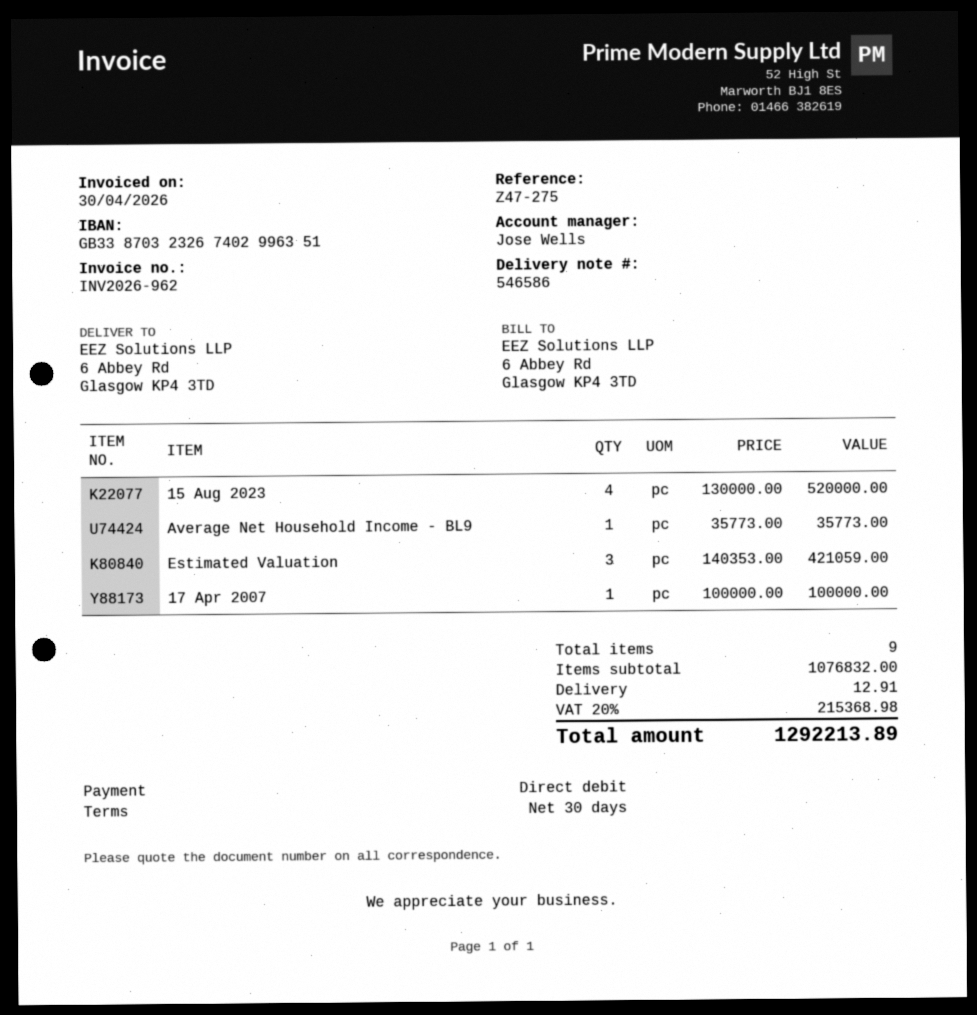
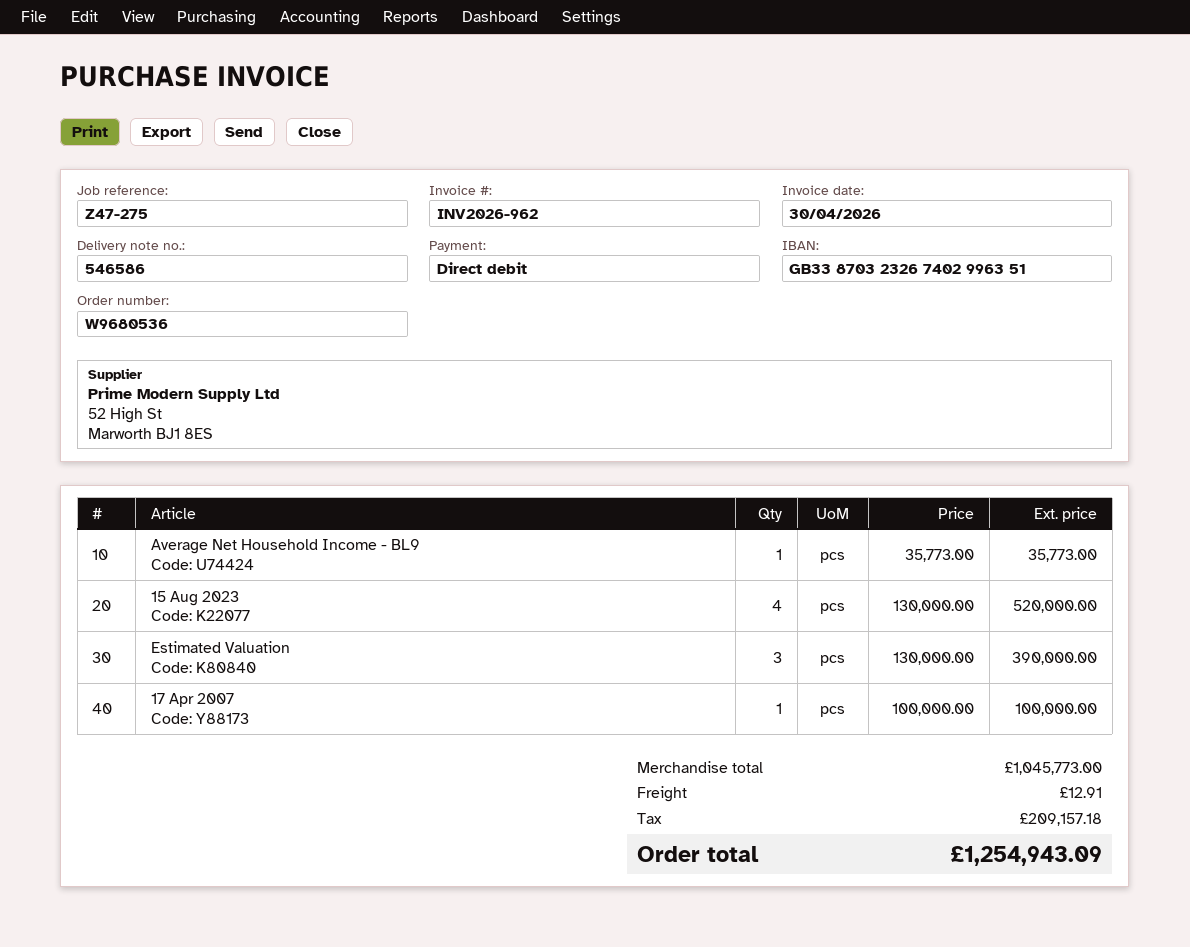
Estimated Valuation: 3 x 140353.00 = 421059.00 -> 3 x 130000.00 = 390000.00
subtotal: 1076832.00 -> 1045773.00
tax: 215368.98 -> 209157.18
total: 1292213.89 -> 1254943.09

